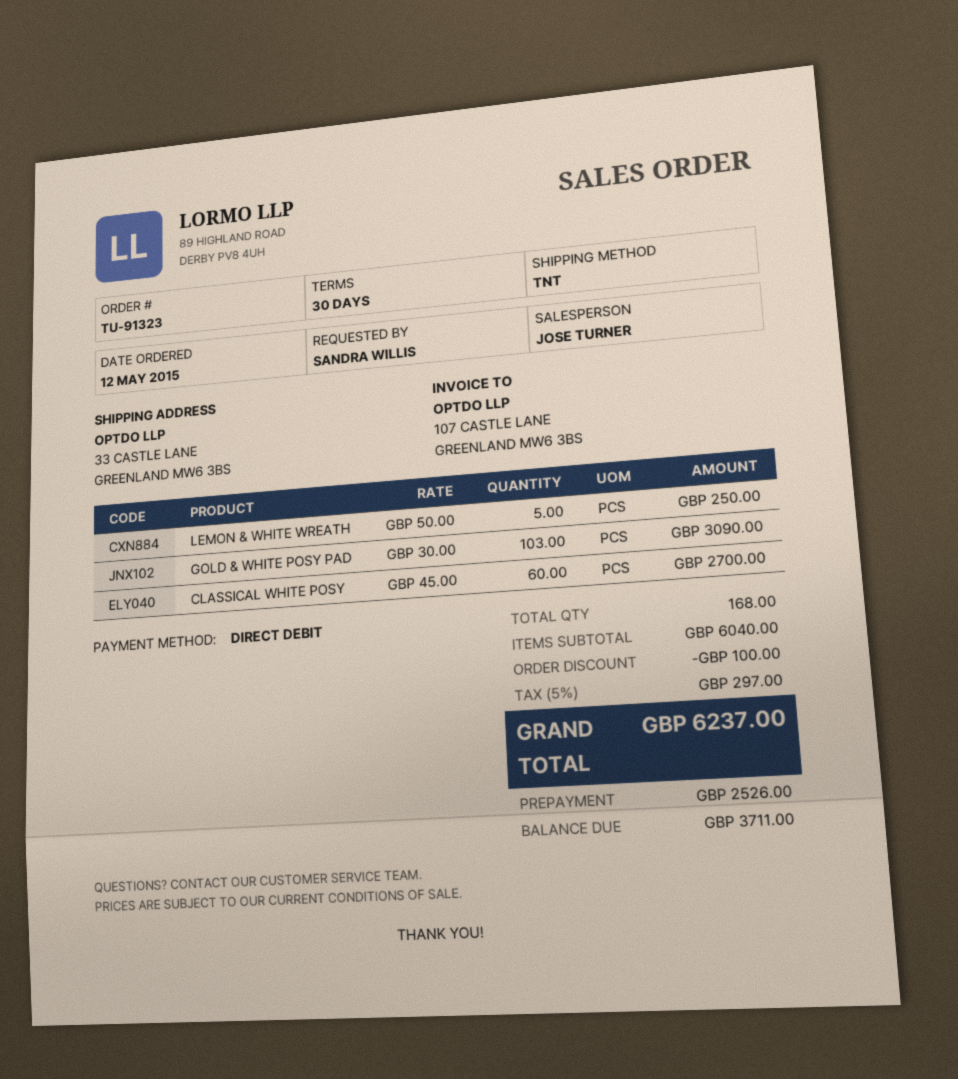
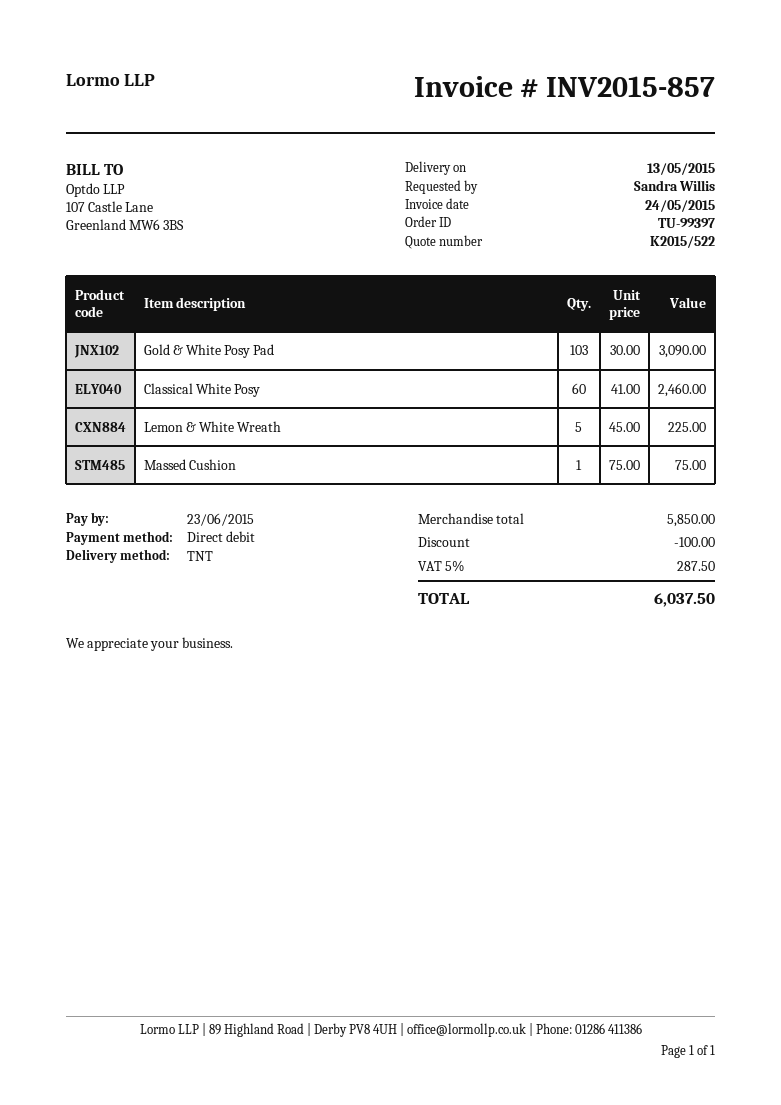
order number: TU-91323 -> TU-99397
LEMON & WHITE WREATH: 5 x 50.00 = 250.00 -> 5 x 45.00 = 225.00
CLASSICAL WHITE POSY: 60 x 45.00 = 2700.00 -> 60 x 41.00 = 2460.00
Massed Cushion: none -> 1 x 75.00 = 75.00
subtotal: 6040.00 -> 5850.00
tax: 5% = 297.00 -> 5% = 287.50
total: 6237.00 -> 6037.50

